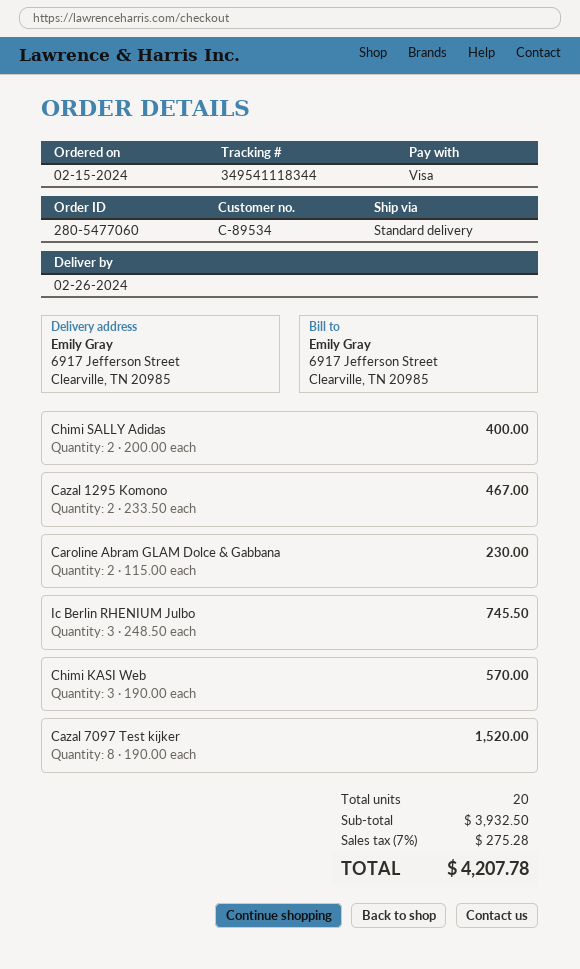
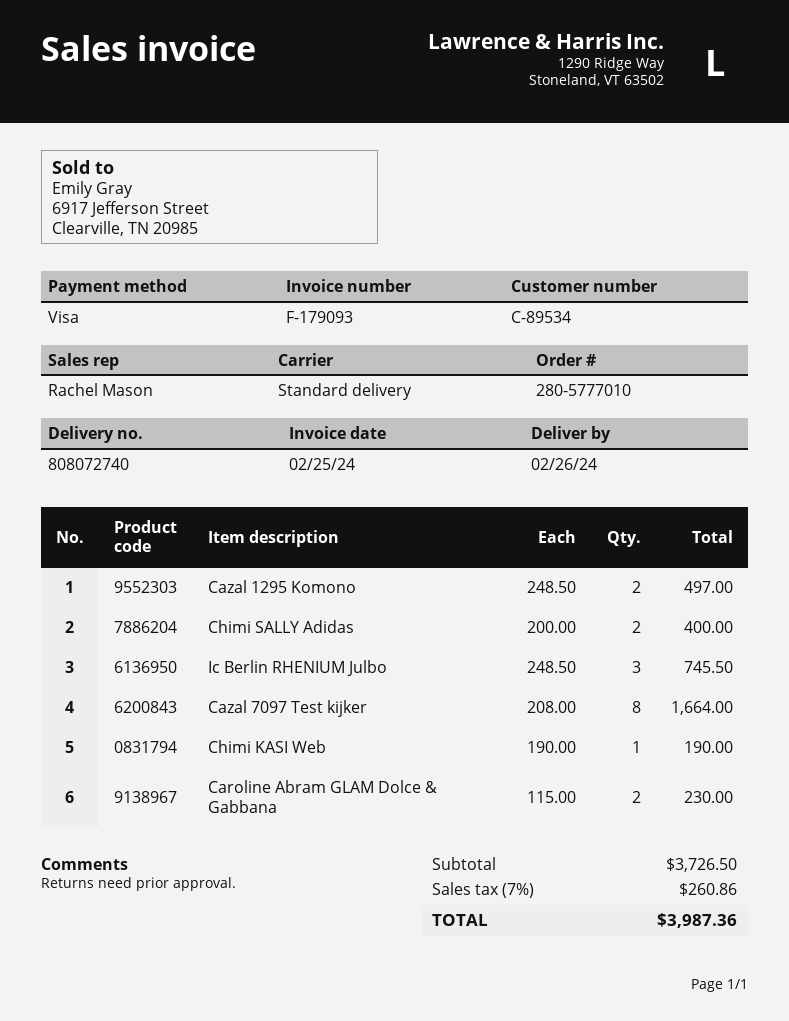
order number: 280-5477060 -> 280-5777010
Cazal 1295 Komono: 2 x 233.50 = 467.00 -> 2 x 248.50 = 497.00
Chimi KASI Web: 3 x 190.00 = 570.00 -> 1 x 190.00 = 190.00
Cazal 7097 Test kijker: 8 x 190.00 = 1520.00 -> 8 x 208.00 = 1664.00
subtotal: 3932.50 -> 3726.50
tax: 7% = 275.28 -> 7% = 260.86
total: 4207.78 -> 3987.36

